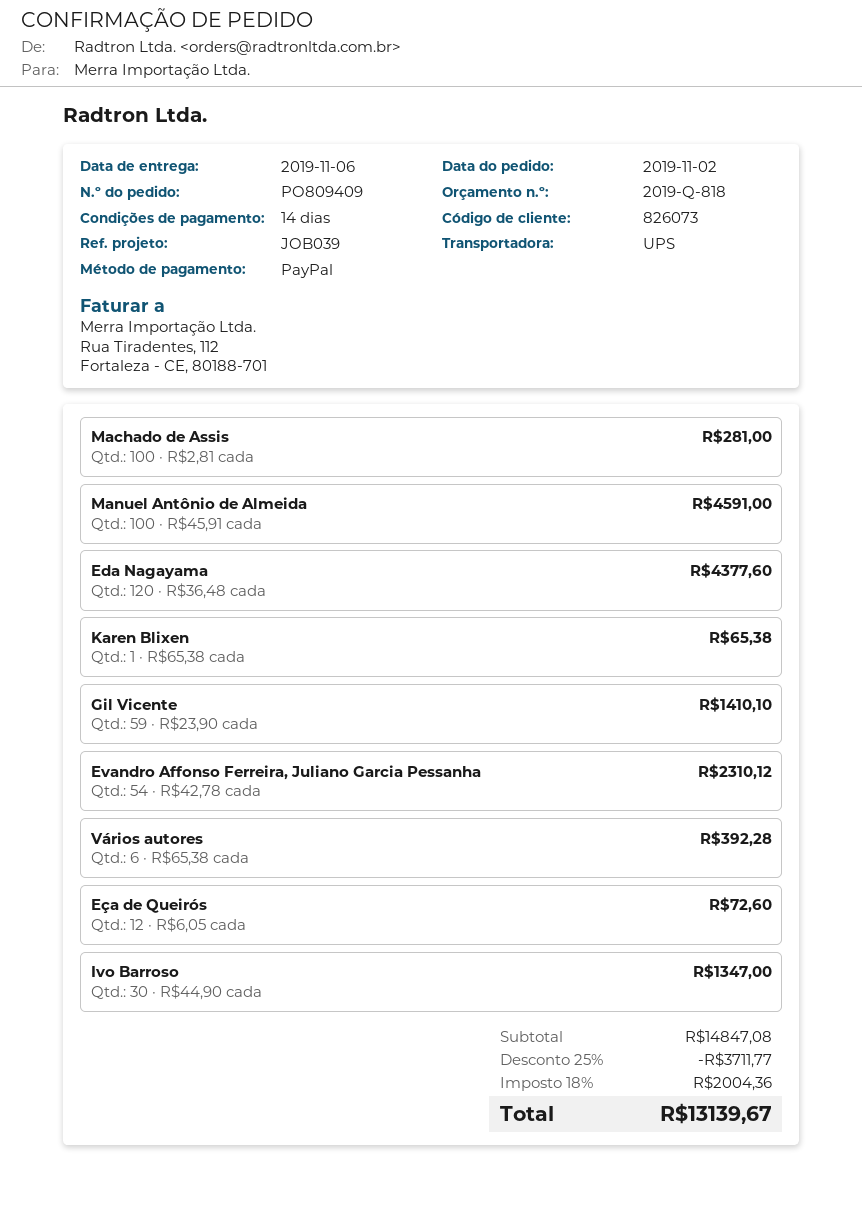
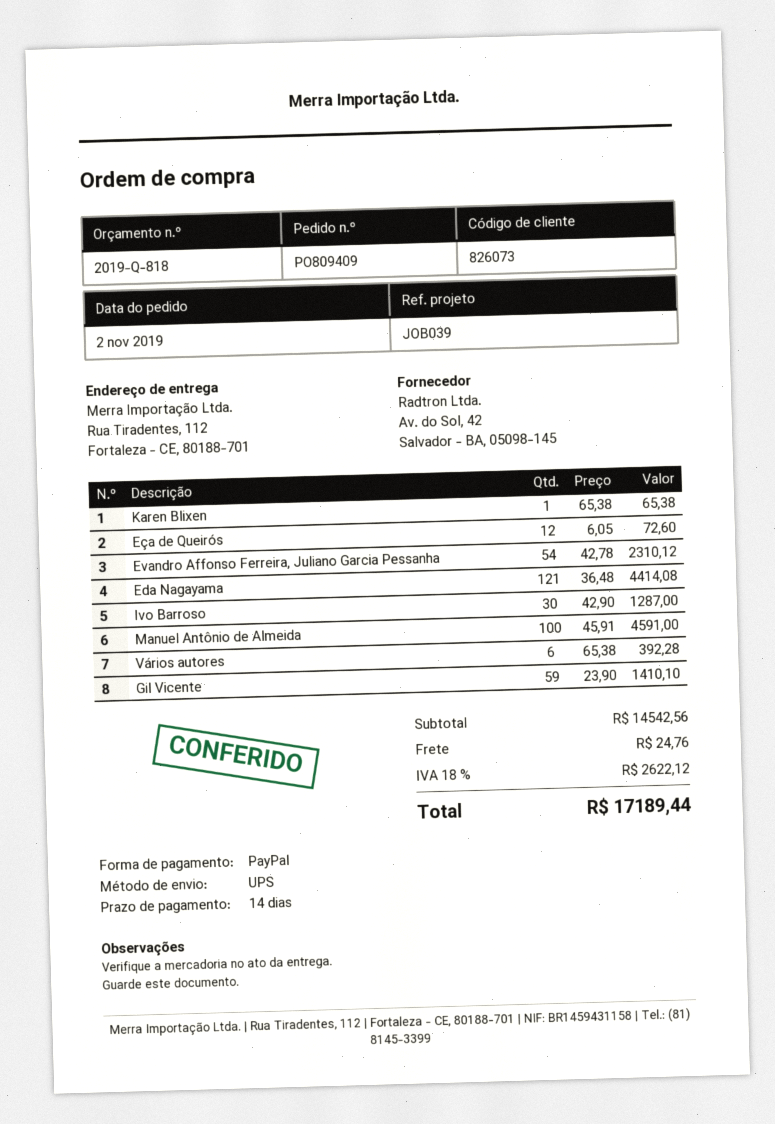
Machado de Assis: 100 x 2.81 = 281.00 -> none
Eda Nagayama: 120 x 36.48 = 4377.60 -> 121 x 36.48 = 4414.08
Ivo Barroso: 30 x 44.90 = 1347.00 -> 30 x 42.90 = 1287.00
subtotal: 14847.08 -> 14542.56
discount: 25% = 3711.77 -> none
shipping: none -> 24.76
tax: 18% = 2004.36 -> 18% = 2622.12
total: 13139.67 -> 17189.44

